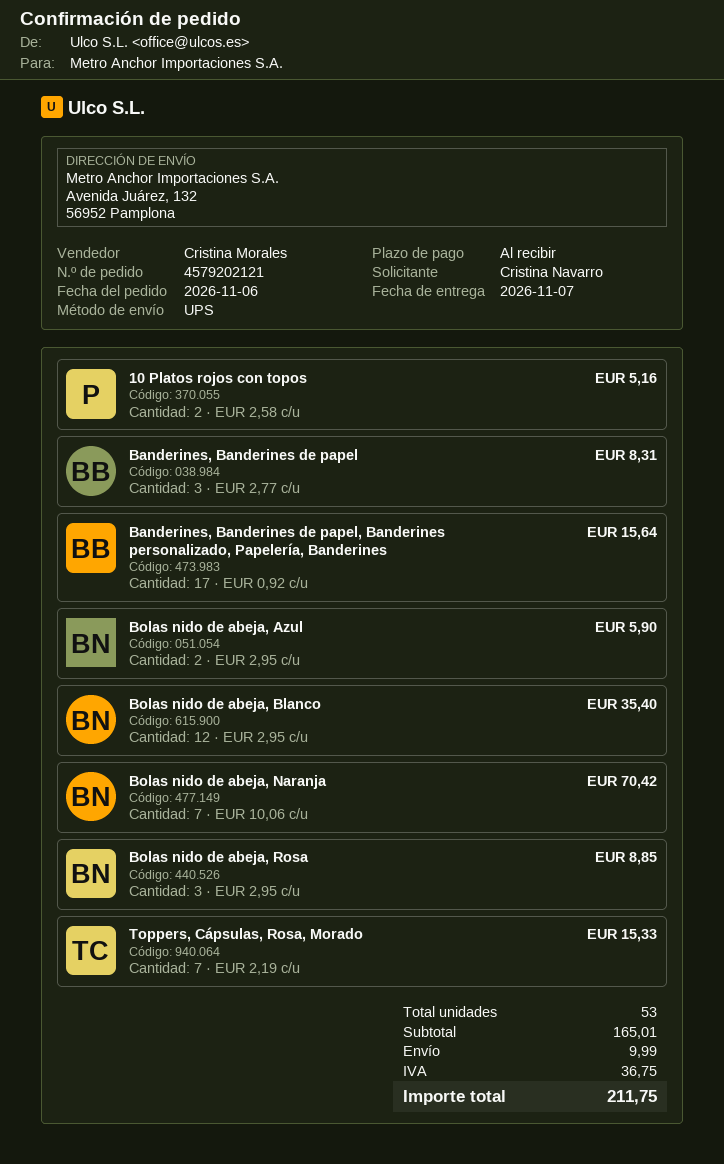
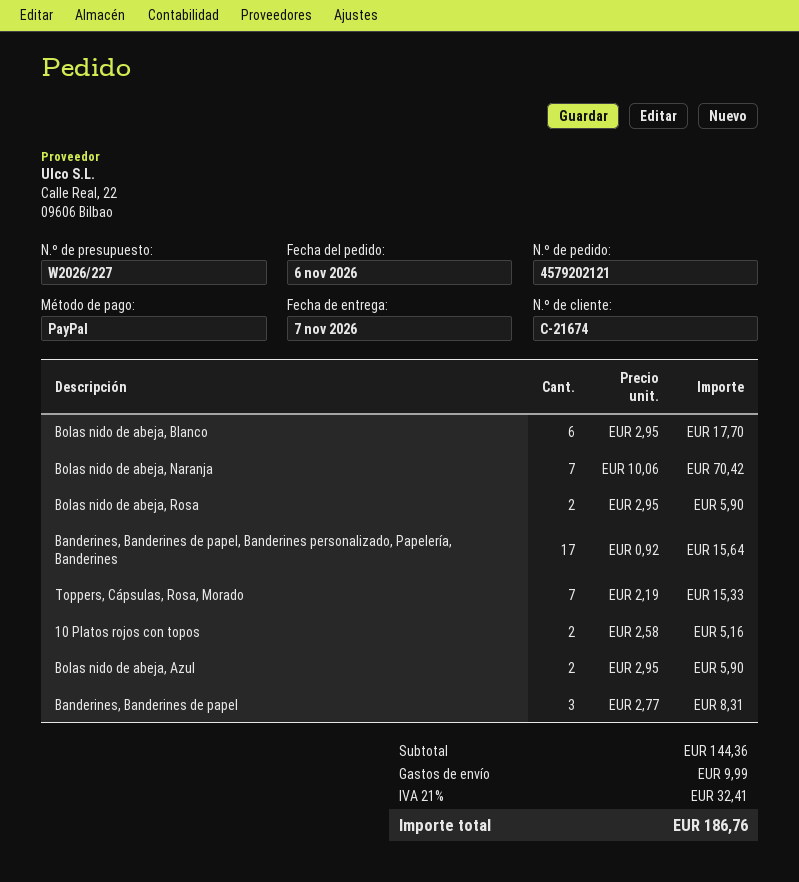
Bolas nido de abeja, Blanco: 12 x 2.95 = 35.40 -> 6 x 2.95 = 17.70
Bolas nido de abeja, Rosa: 3 x 2.95 = 8.85 -> 2 x 2.95 = 5.90
subtotal: 165.01 -> 144.36
tax: 36.75 -> 32.41
total: 211.75 -> 186.76

